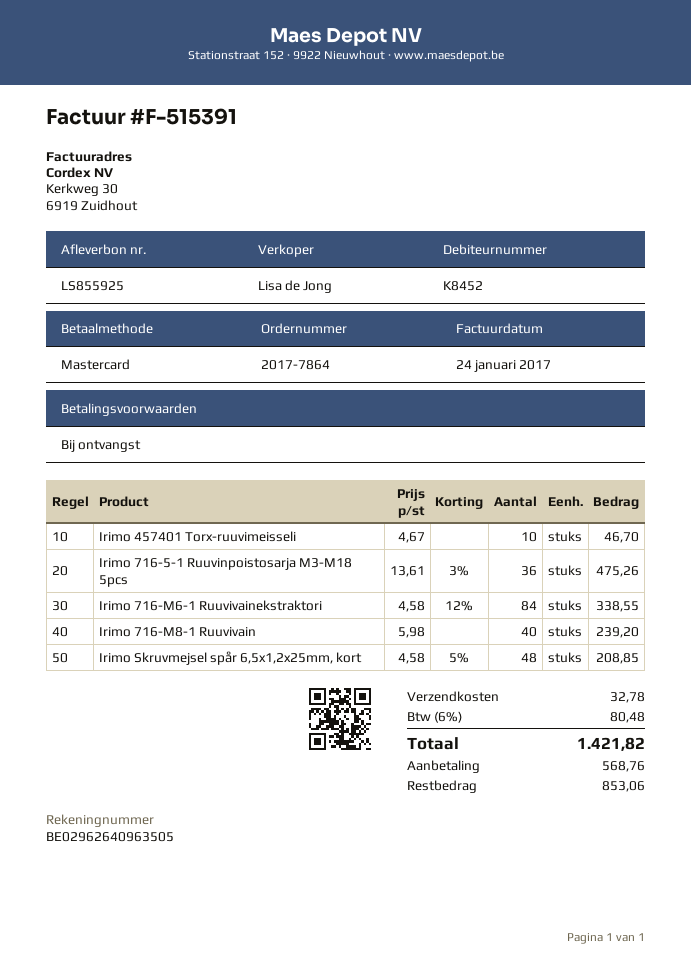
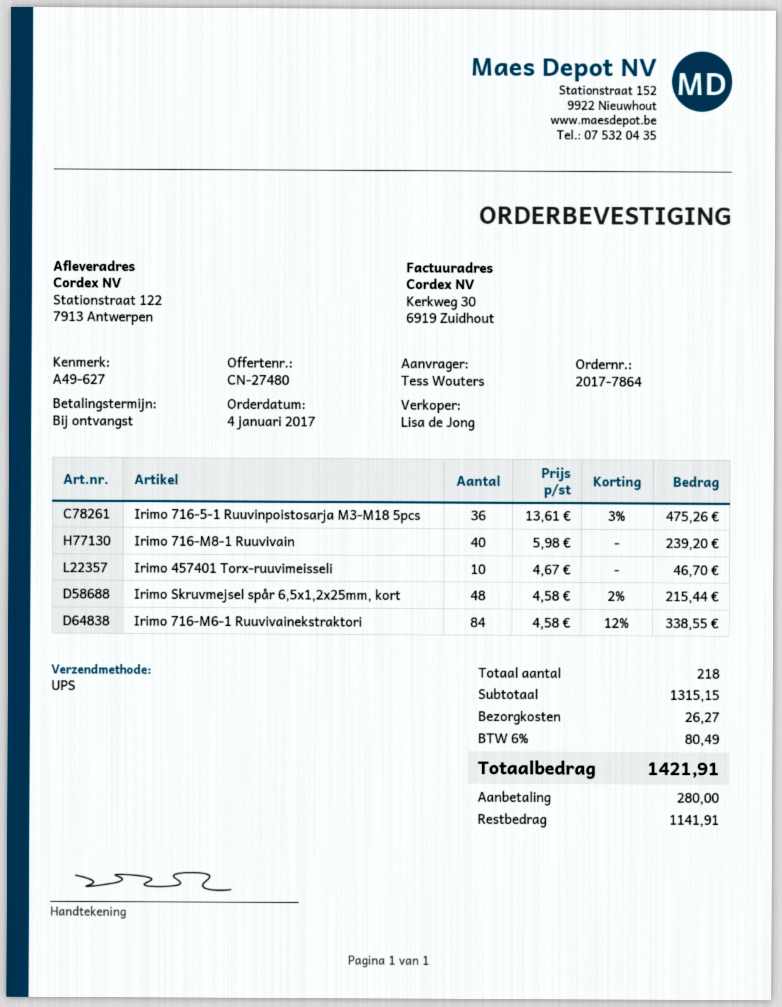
Irimo Skruvmejsel spår 6,5x1,2x25mm, kort: 48 x 4.58 - 5% = 208.85 -> 48 x 4.58 - 2% = 215.44
shipping: 32.78 -> 26.27
tax: 6% = 80.48 -> 6% = 80.49
total: 1421.82 -> 1421.91
deposit: 568.76 -> 280.00
balance: 853.06 -> 1141.91

